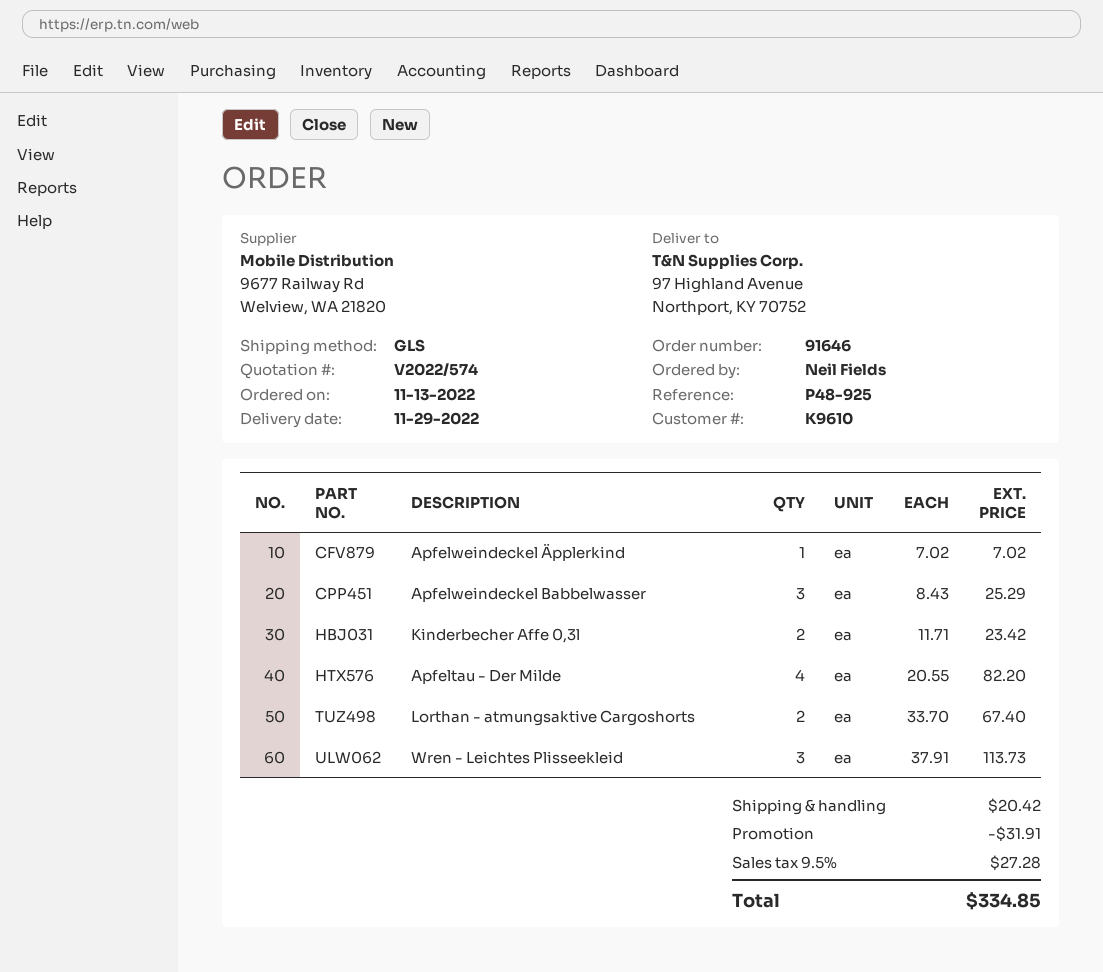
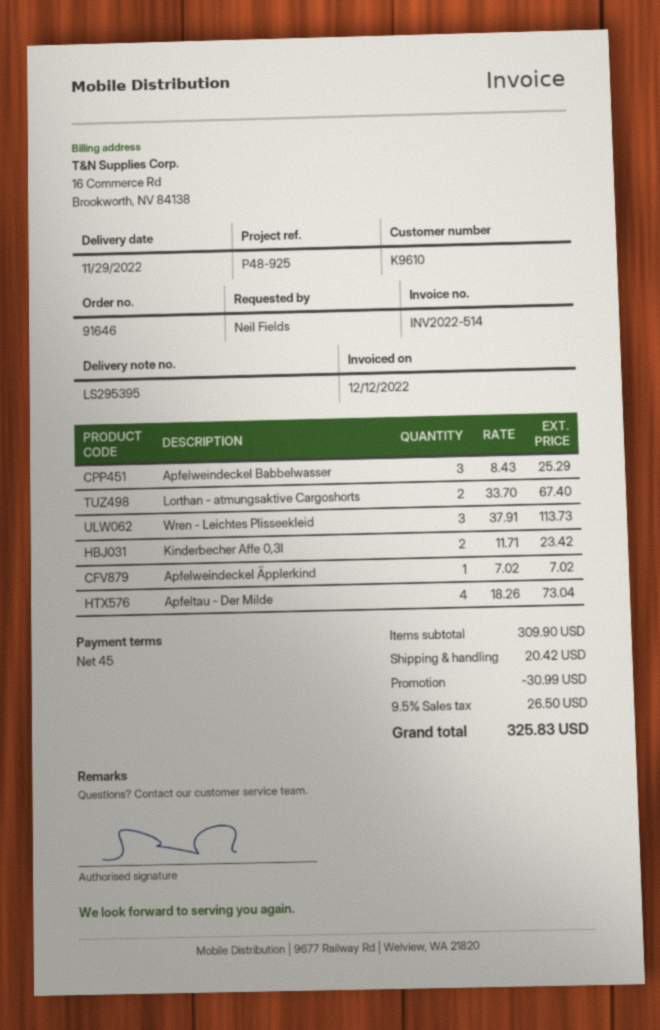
Apfeltau - Der Milde: 4 x 20.55 = 82.20 -> 4 x 18.26 = 73.04
discount: 31.91 -> 30.99
tax: 9.5% = 27.28 -> 9.5% = 26.50
total: 334.85 -> 325.83

